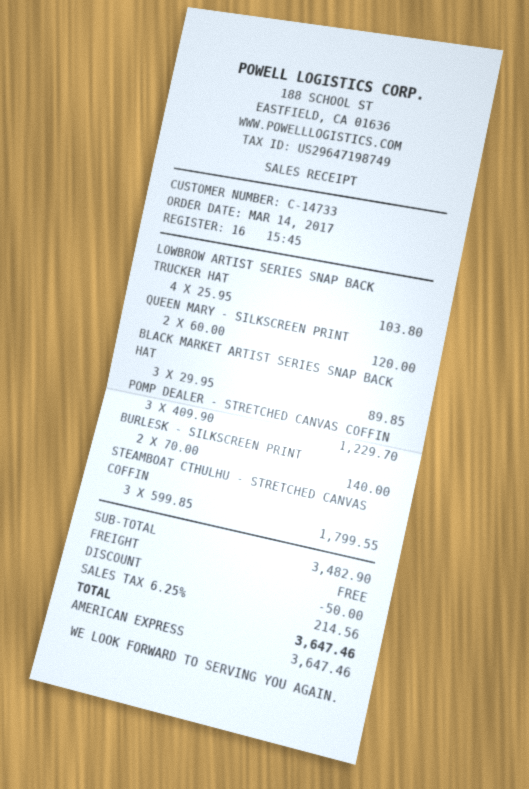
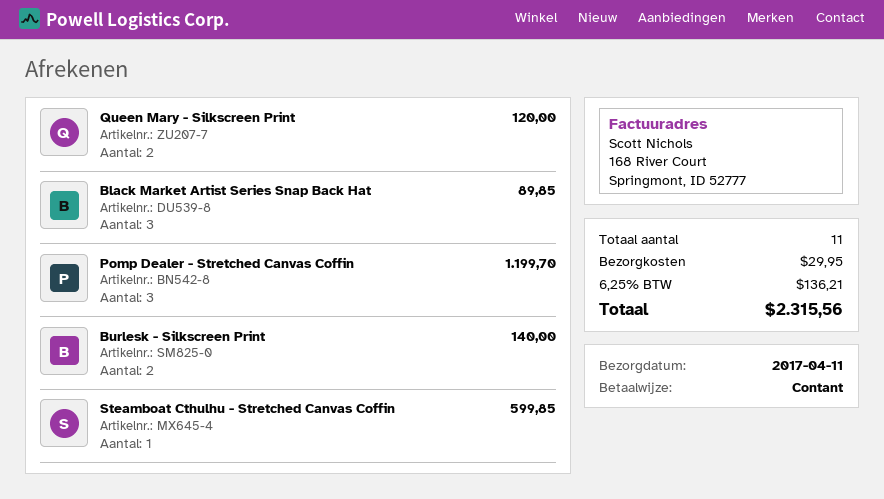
payment method: American Express -> cash
LOWBROW ARTIST SERIES SNAP BACK TRUCKER HAT: 4 for 103.80 -> none
POMP DEALER - STRETCHED CANVAS COFFIN: 3 for 1229.70 -> 3 for 1199.70
STEAMBOAT CTHULHU - STRETCHED CANVAS COFFIN: 3 for 1799.55 -> 1 for 599.85
discount: 50.00 -> none
shipping: 0.00 -> 29.95
tax: 6.25% = 214.56 -> 6.25% = 136.21
total: 3647.46 -> 2315.56

